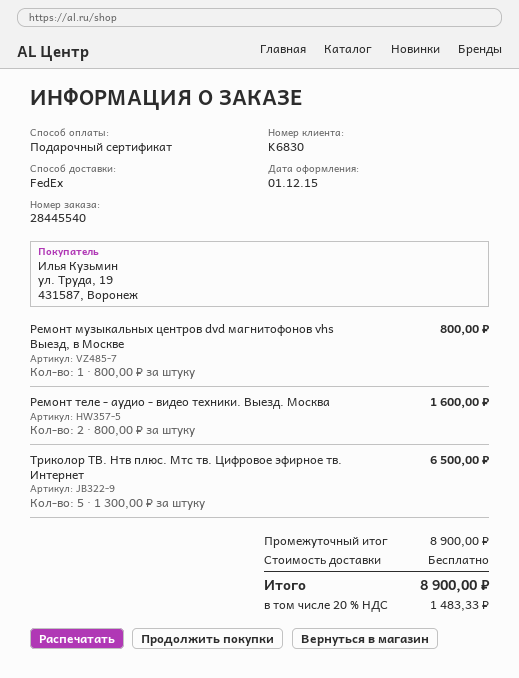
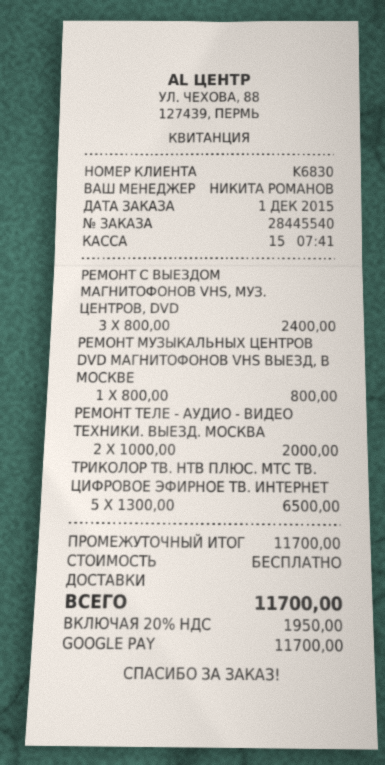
payment method: gift card -> Google Pay
Ремонт теле - аудио - видео техники. Выезд. Москва: 2 x 800.00 = 1600.00 -> 2 x 1000.00 = 2000.00
РЕМОНТ С ВЫЕЗДОМ МАГНИТОФОНОВ VHS, МУЗ. ЦЕНТРОВ, DVD: none -> 3 x 800.00 = 2400.00
subtotal: 8900.00 -> 11700.00
tax: 20% = 1483.33 -> 20% = 1950.00
total: 8900.00 -> 11700.00

